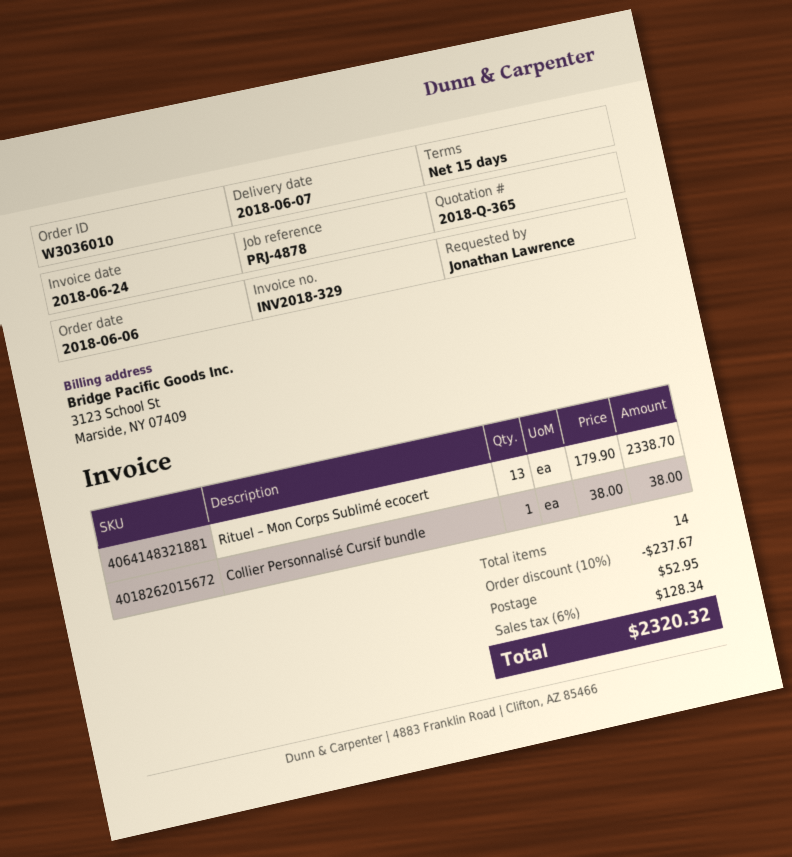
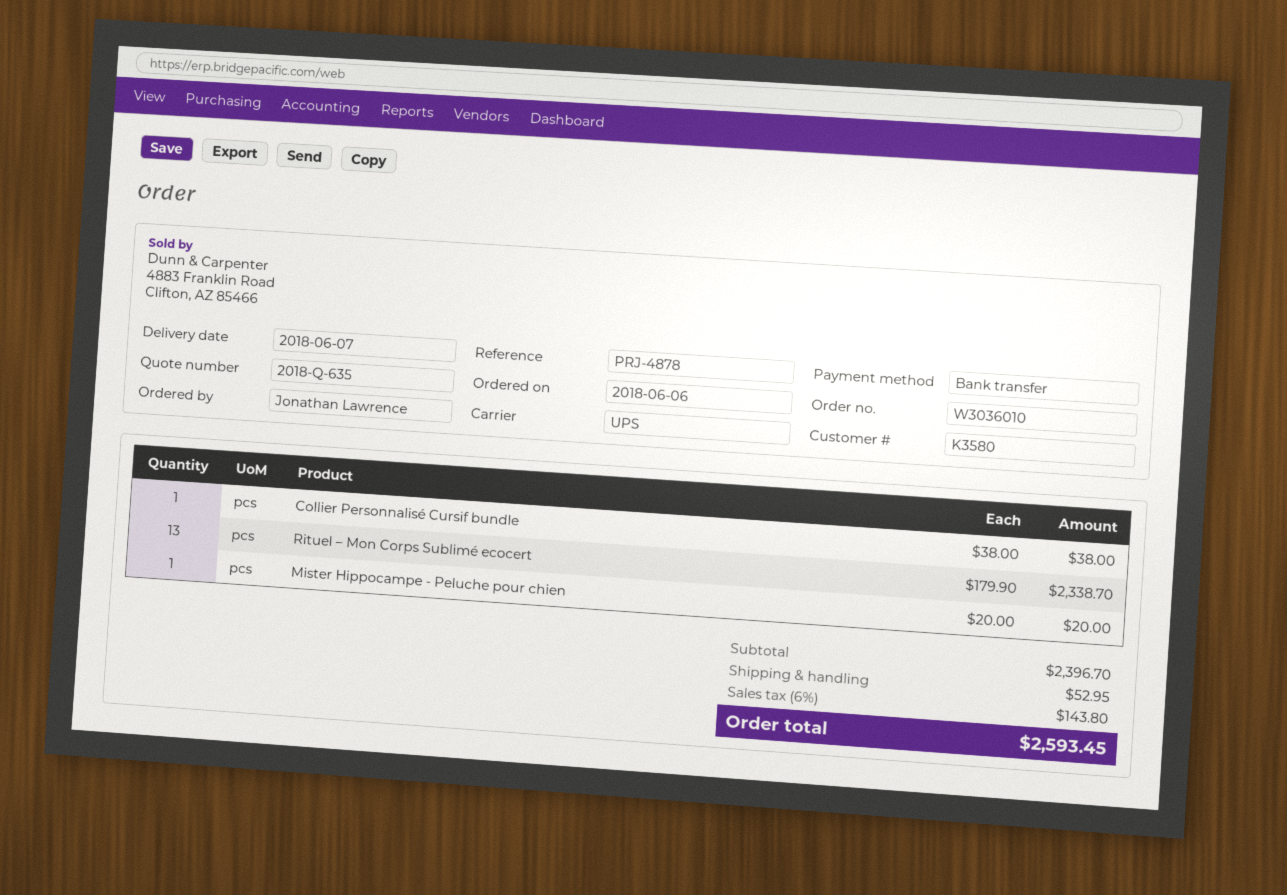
quote number: 2018-Q-365 -> 2018-Q-635
Mister Hippocampe - Peluche pour chien: none -> 1 x 20.00 = 20.00
discount: 10% = 237.67 -> none
tax: 6% = 128.34 -> 6% = 143.80
total: 2320.32 -> 2593.45

